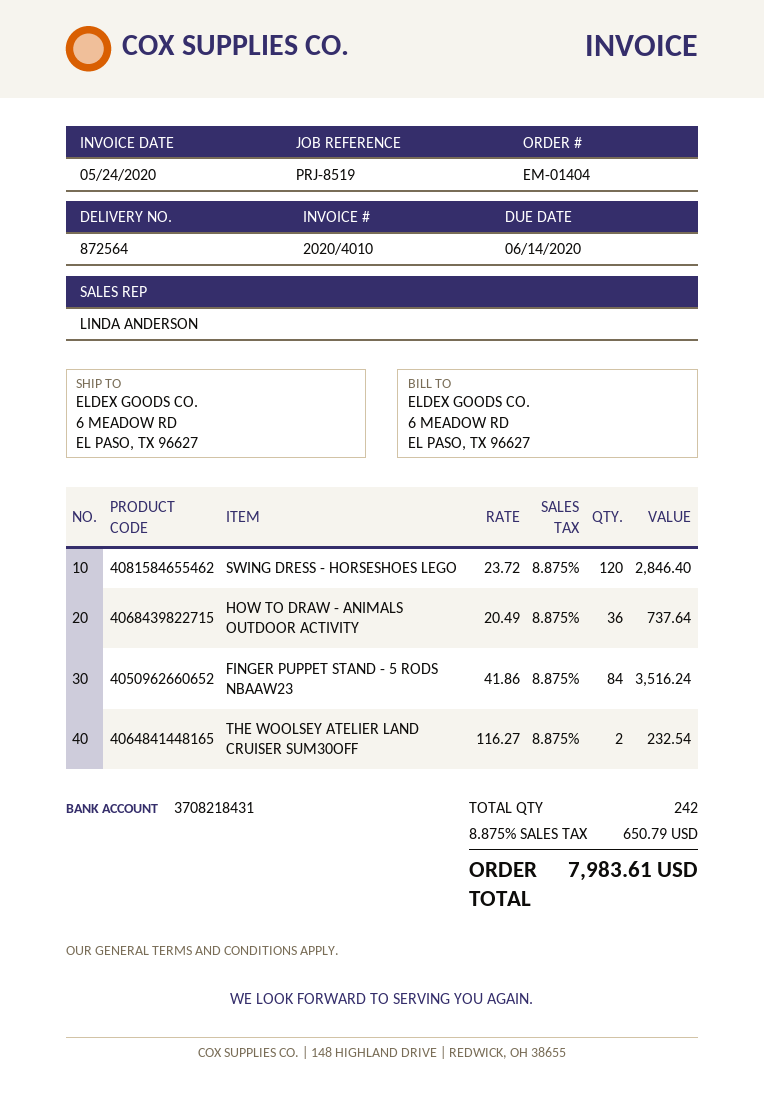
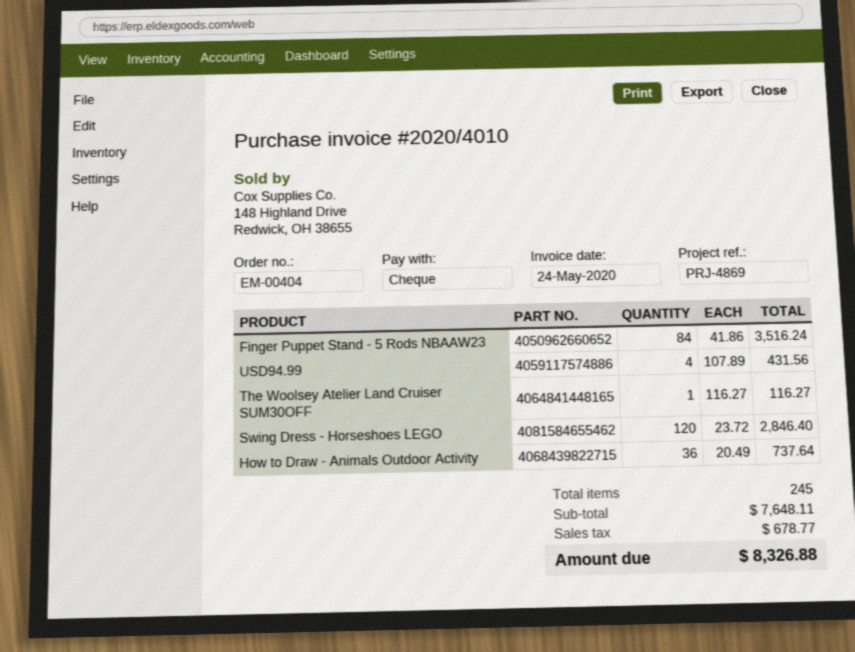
order number: EM-01404 -> EM-00404
reference: PRJ-8519 -> PRJ-4869
THE WOOLSEY ATELIER LAND CRUISER SUM30OFF: 2 x 116.27 = 232.54 -> 1 x 116.27 = 116.27
USD94.99: none -> 4 x 107.89 = 431.56
total quantity: 242 -> 245
tax: 650.79 -> 678.77
total: 7983.61 -> 8326.88

